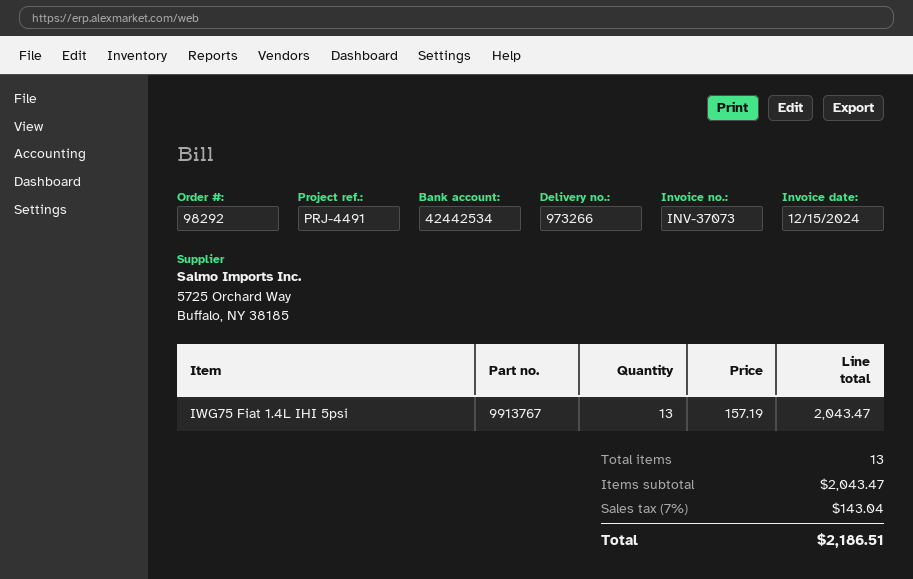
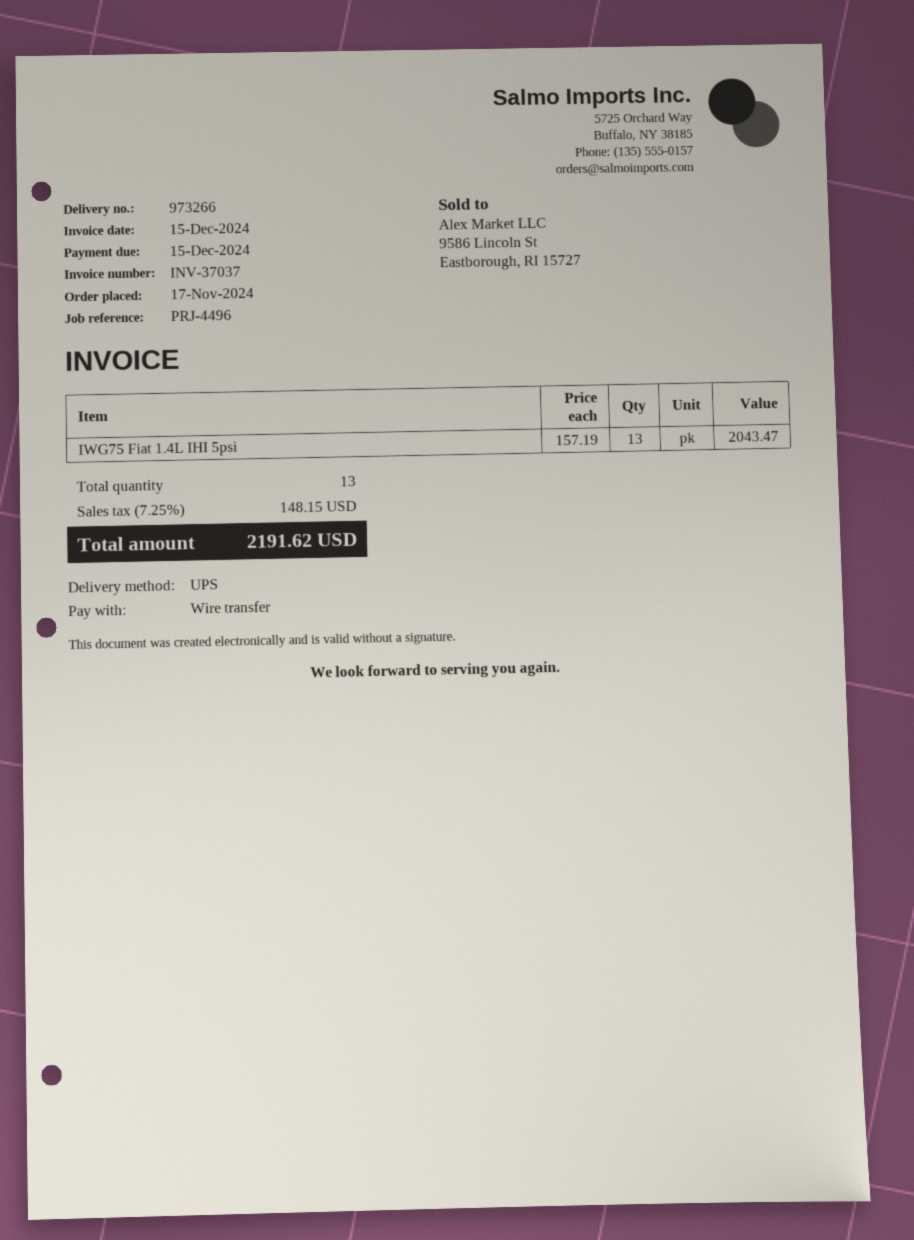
invoice number: INV-37073 -> INV-37037
reference: PRJ-4491 -> PRJ-4496
tax: 7% = 143.04 -> 7.25% = 148.15
total: 2186.51 -> 2191.62

